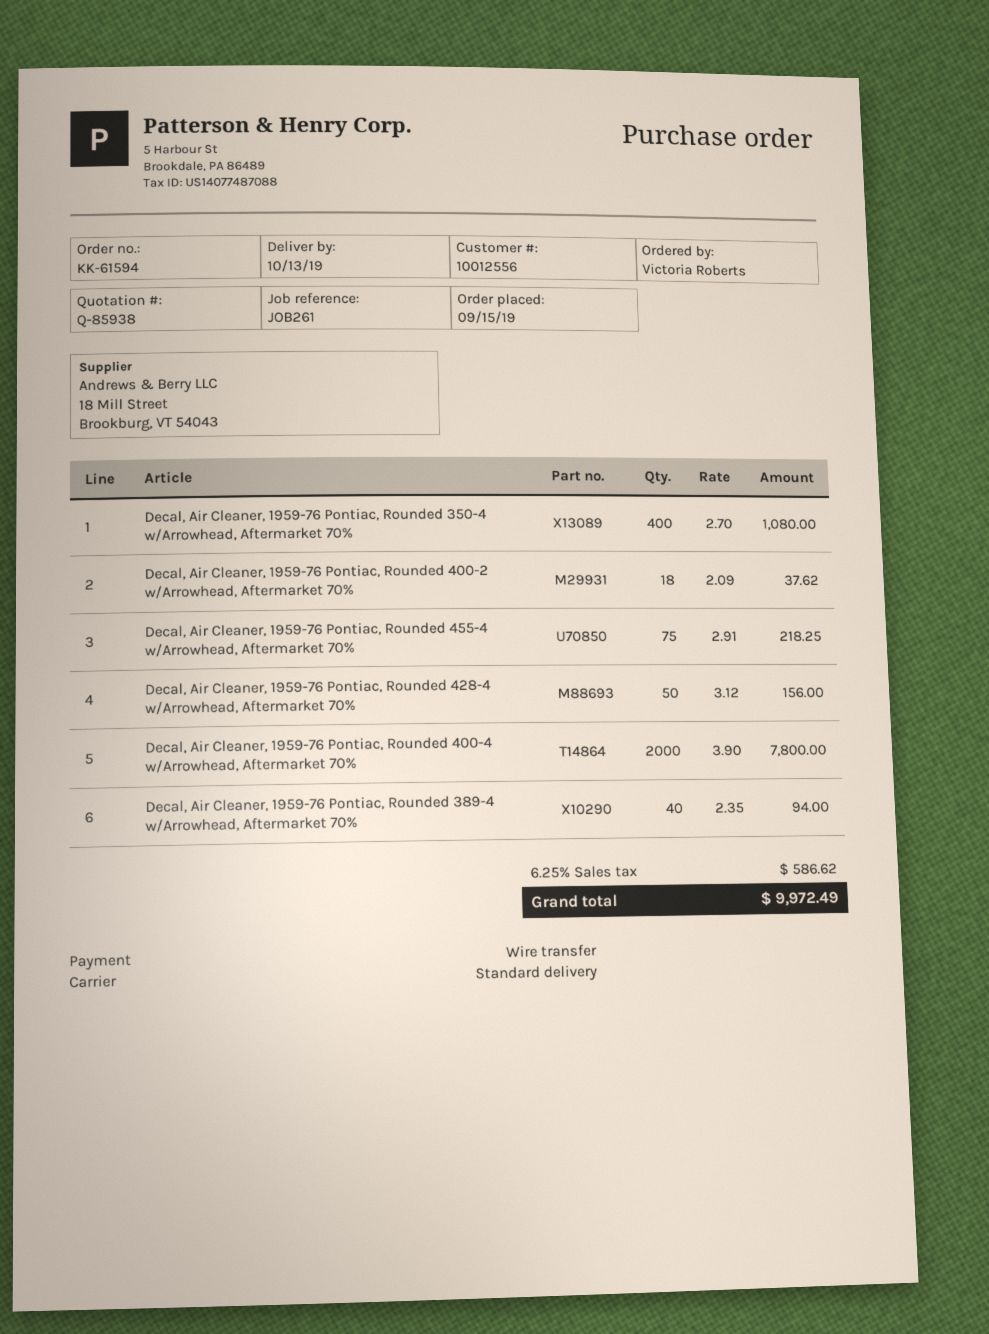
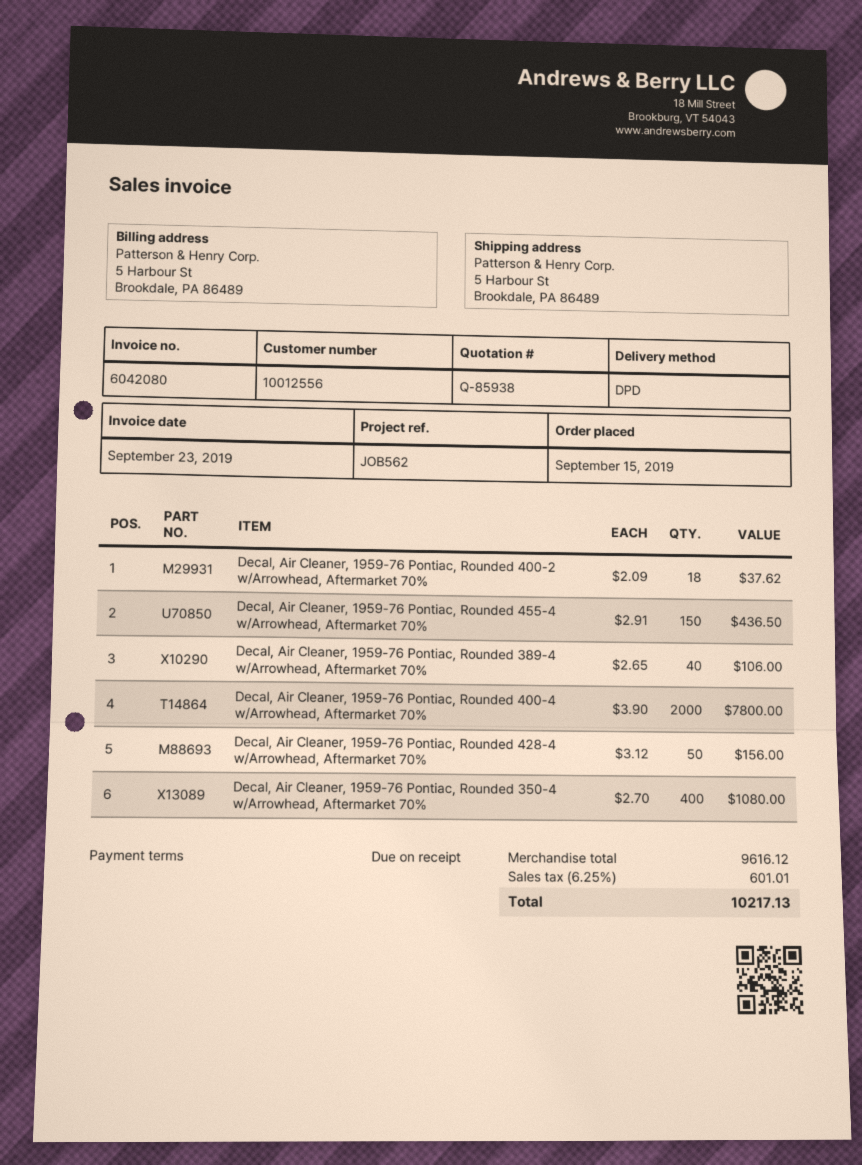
reference: JOB261 -> JOB562
shipping method: standard -> DPD
Decal, Air Cleaner, 1959-76 Pontiac, Rounded 455-4 w/Arrowhead, Aftermarket 70%: 75 x 2.91 = 218.25 -> 150 x 2.91 = 436.50
Decal, Air Cleaner, 1959-76 Pontiac, Rounded 389-4 w/Arrowhead, Aftermarket 70%: 40 x 2.35 = 94.00 -> 40 x 2.65 = 106.00
tax: 6.25% = 586.62 -> 6.25% = 601.01
total: 9972.49 -> 10217.13

